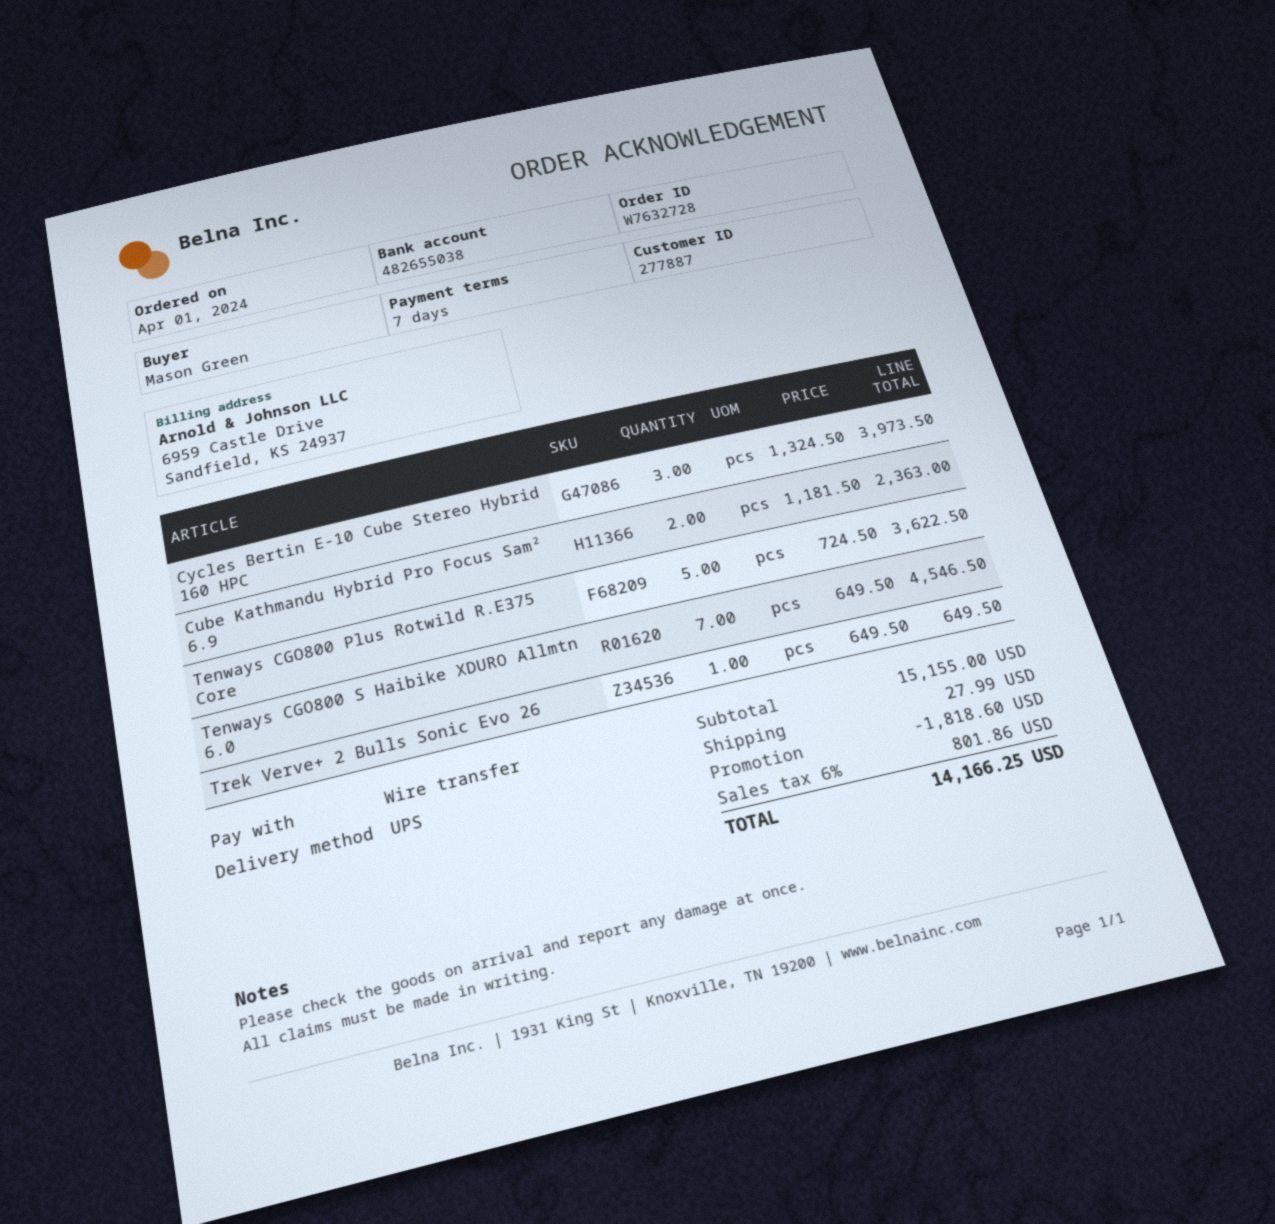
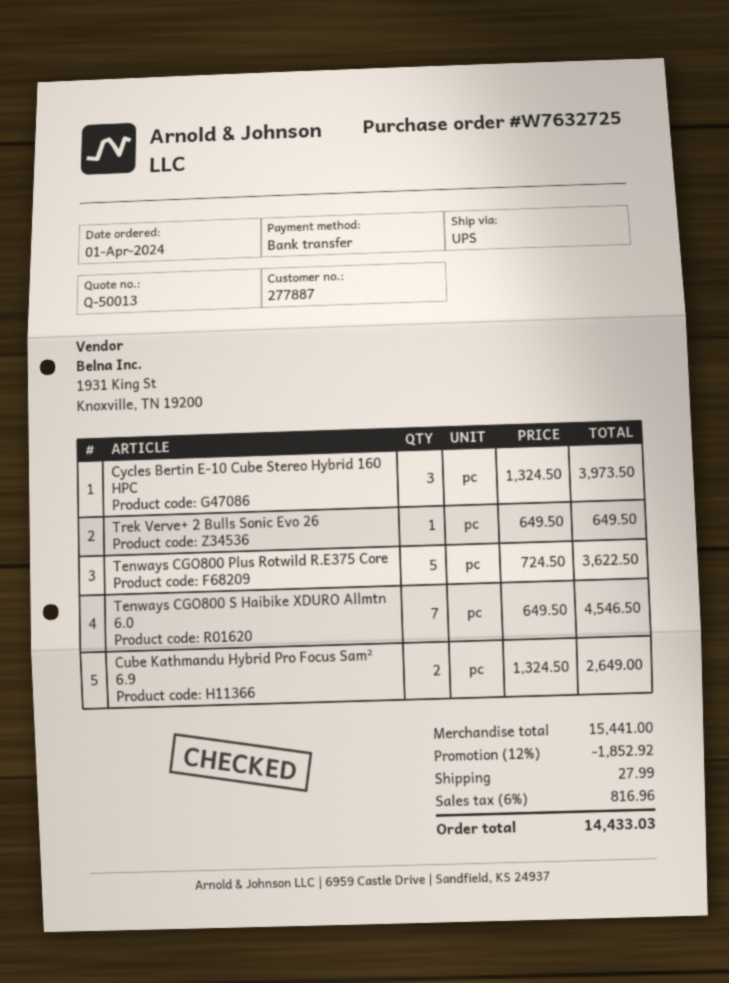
order number: W7632728 -> W7632725
Cube Kathmandu Hybrid Pro Focus Sam² 6.9: 2 x 1181.50 = 2363.00 -> 2 x 1324.50 = 2649.00
subtotal: 15155.00 -> 15441.00
discount: 1818.60 -> 1852.92
tax: 6% = 801.86 -> 6% = 816.96
total: 14166.25 -> 14433.03

